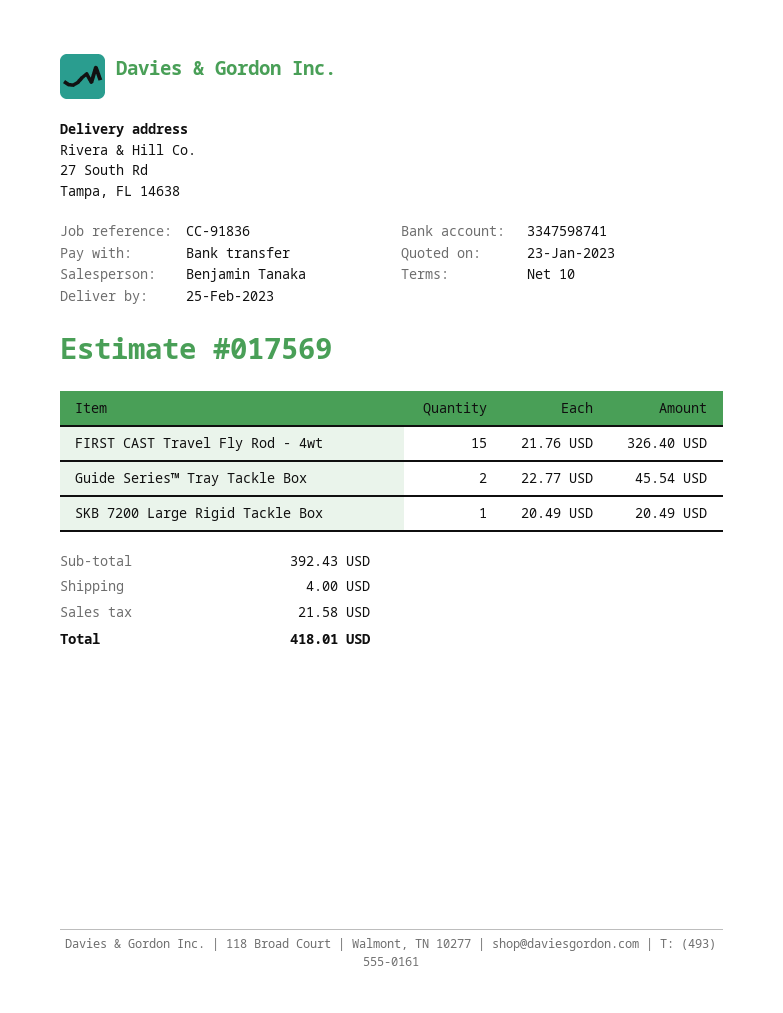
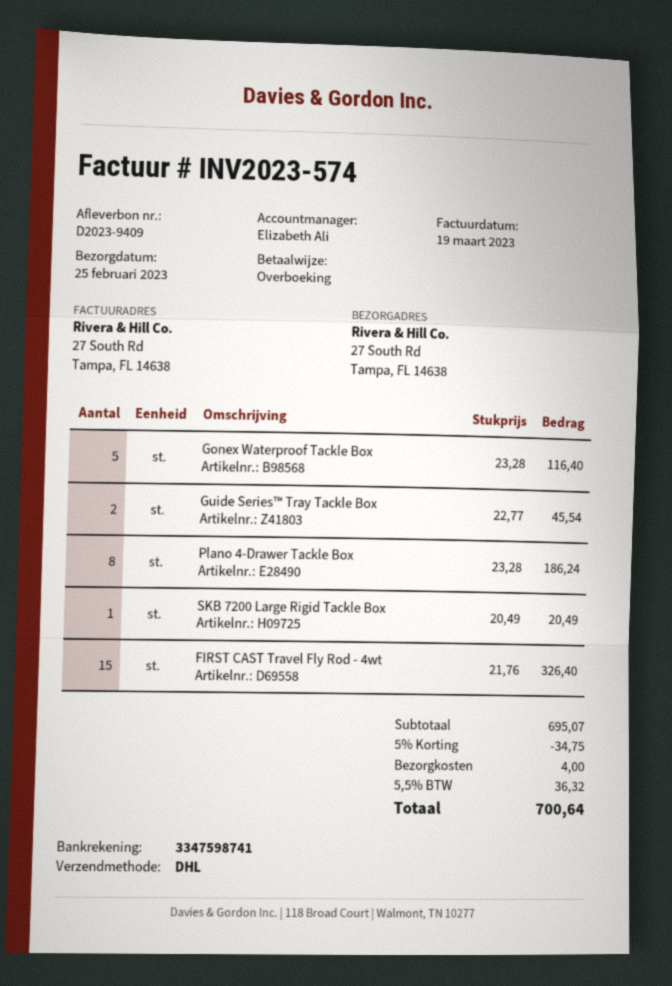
sales rep: Benjamin Tanaka -> Elizabeth Ali
Gonex Waterproof Tackle Box: none -> 5 x 23.28 = 116.40
Plano 4-Drawer Tackle Box: none -> 8 x 23.28 = 186.24
subtotal: 392.43 -> 695.07
discount: none -> 5% = 34.75
tax: 21.58 -> 36.32
total: 418.01 -> 700.64

